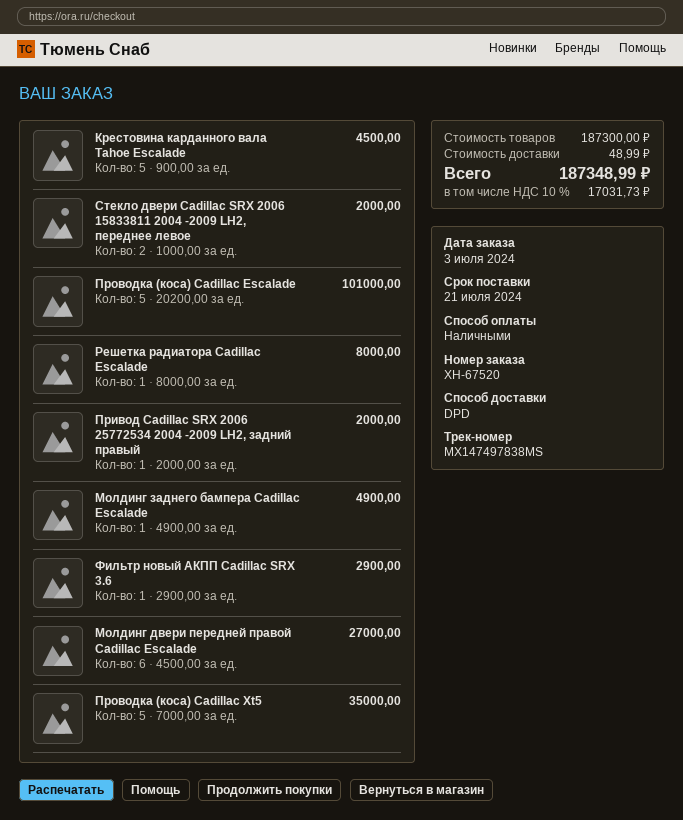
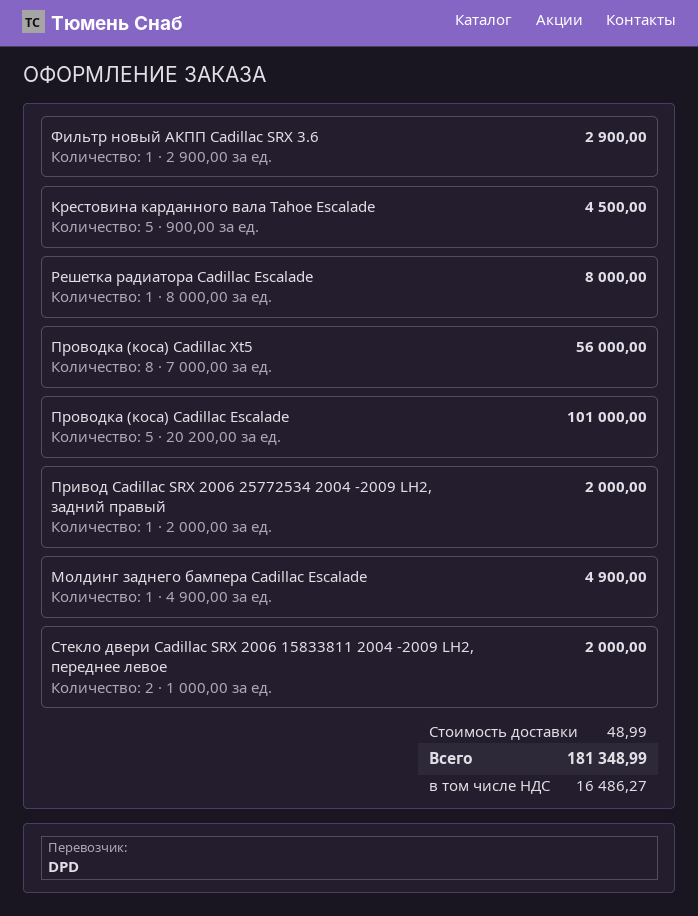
Молдинг двери передней правой Cadillac Escalade: 6 x 4500.00 = 27000.00 -> none
Проводка (коса) Cadillac Xt5: 5 x 7000.00 = 35000.00 -> 8 x 7000.00 = 56000.00
tax: 17031.73 -> 16486.27
total: 187348.99 -> 181348.99

